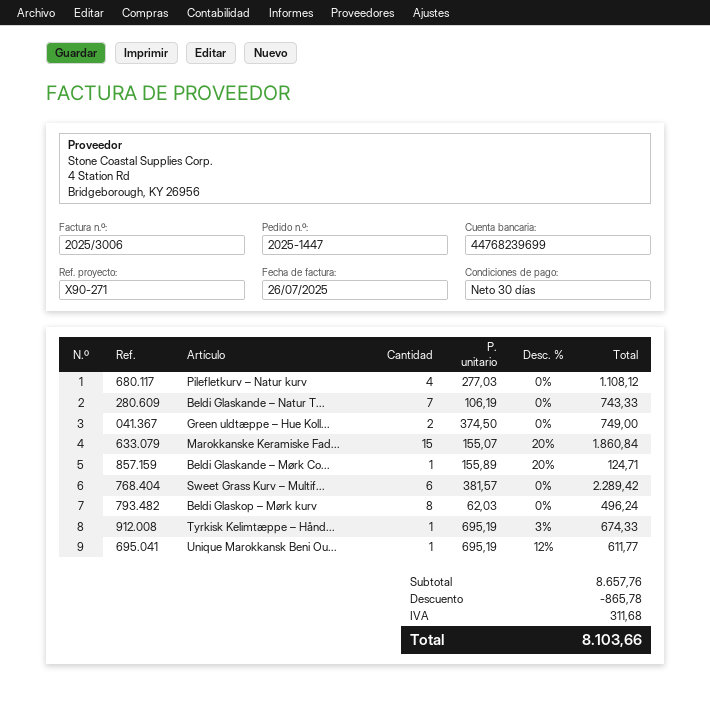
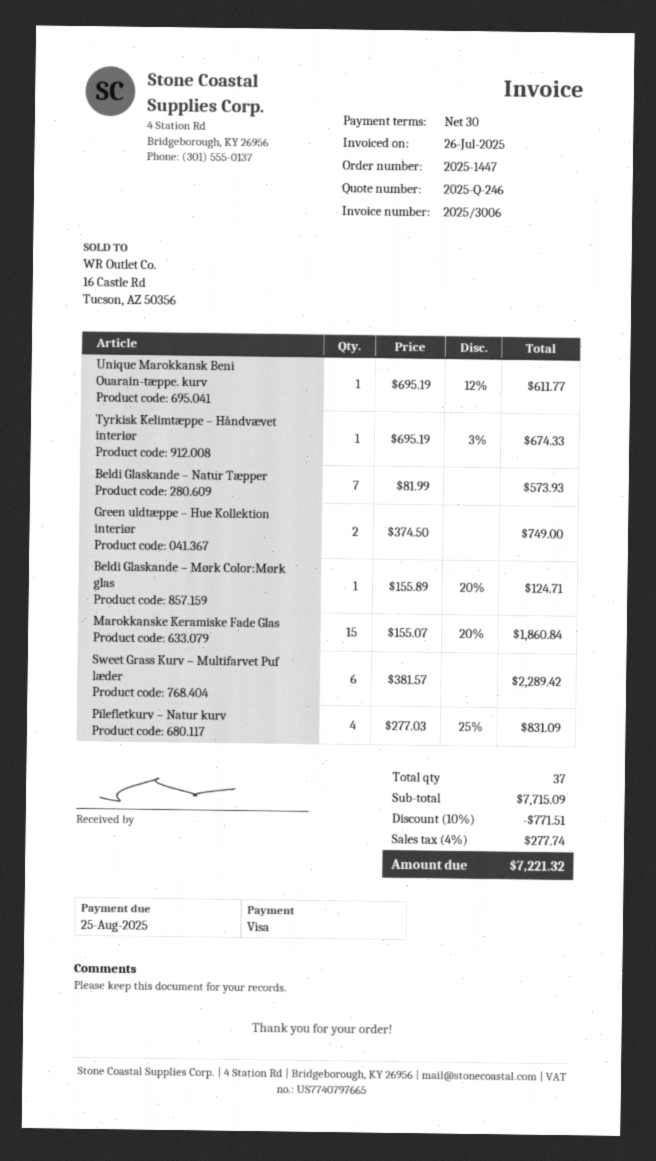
Pilefletkurv – Natur kurv: 4 x 277.03 = 1108.12 -> 4 x 277.03 - 25% = 831.09
Beldi Glaskande – Natur T...: 7 x 106.19 = 743.33 -> 7 x 81.99 = 573.93
Beldi Glaskop – Mørk kurv: 8 x 62.03 = 496.24 -> none
subtotal: 8657.76 -> 7715.09
discount: 865.78 -> 771.51
tax: 311.68 -> 277.74
total: 8103.66 -> 7221.32

